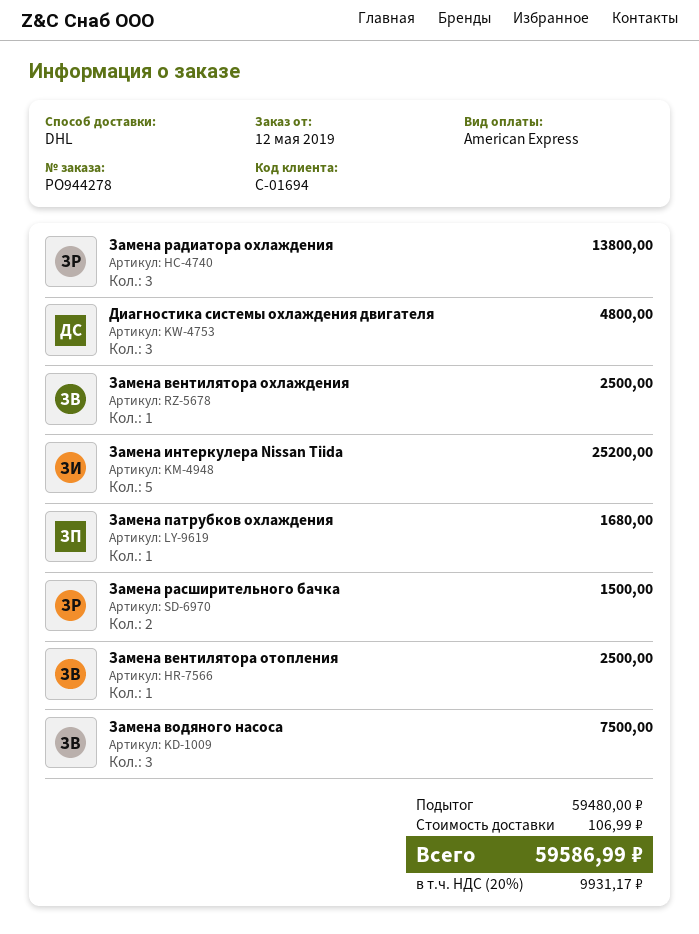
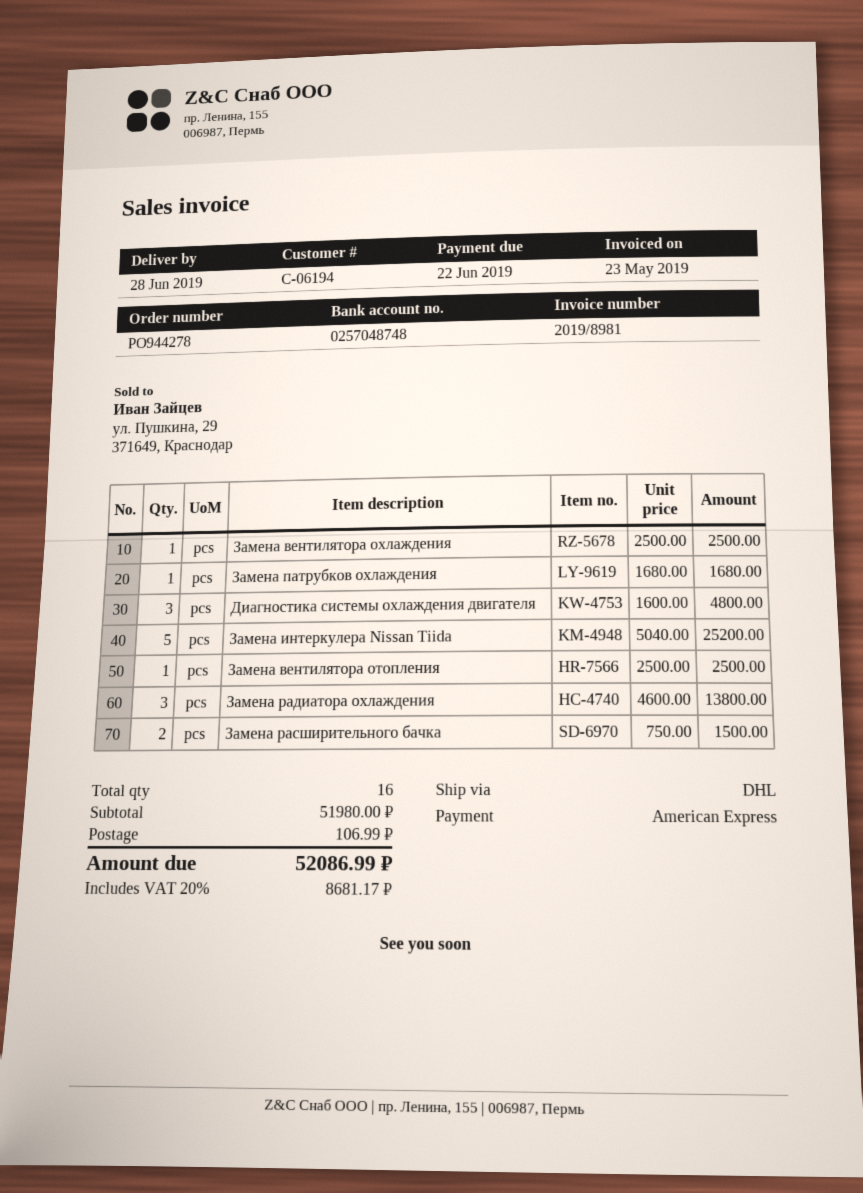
customer number: C-01694 -> C-06194
Замена водяного насоса: 3 for 7500.00 -> none
subtotal: 59480.00 -> 51980.00
tax: 20% = 9931.17 -> 20% = 8681.17
total: 59586.99 -> 52086.99

